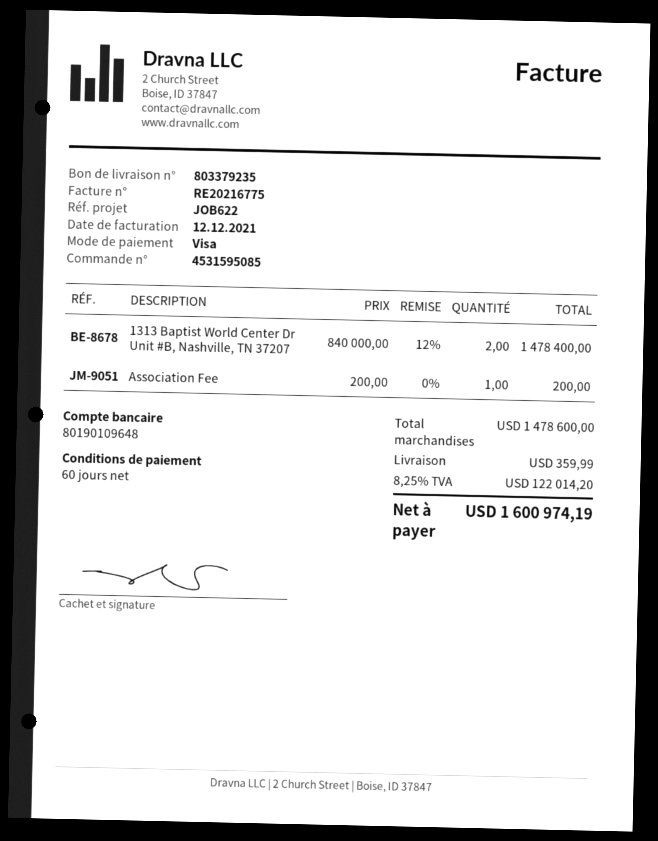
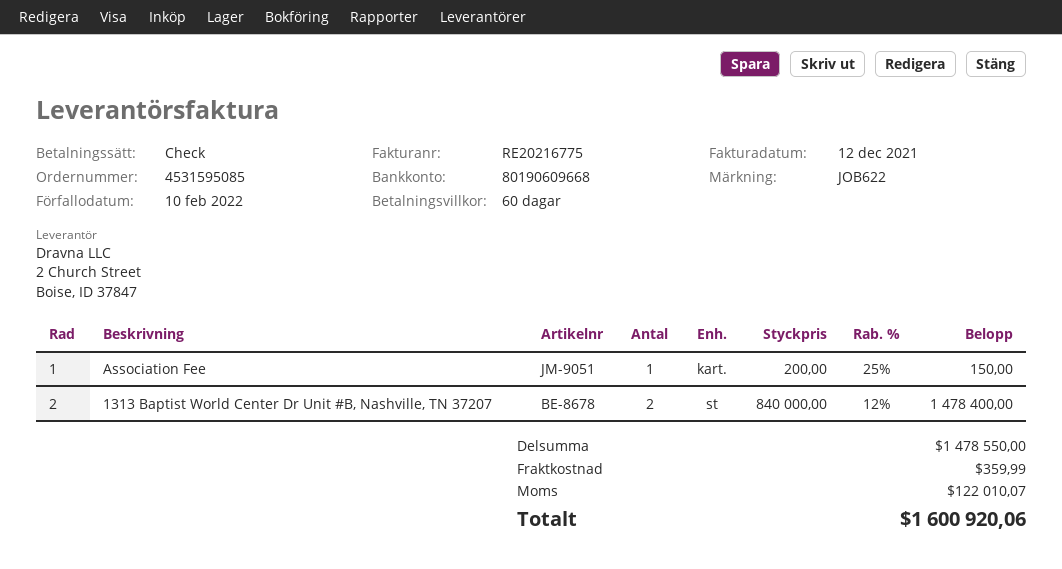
payment method: Visa -> cheque
bank account: 80190109648 -> 80190609668
Association Fee: 1 x 200.00 = 200.00 -> 1 x 200.00 - 25% = 150.00
subtotal: 1478600.00 -> 1478550.00
tax: 122014.20 -> 122010.07
total: 1600974.19 -> 1600920.06

